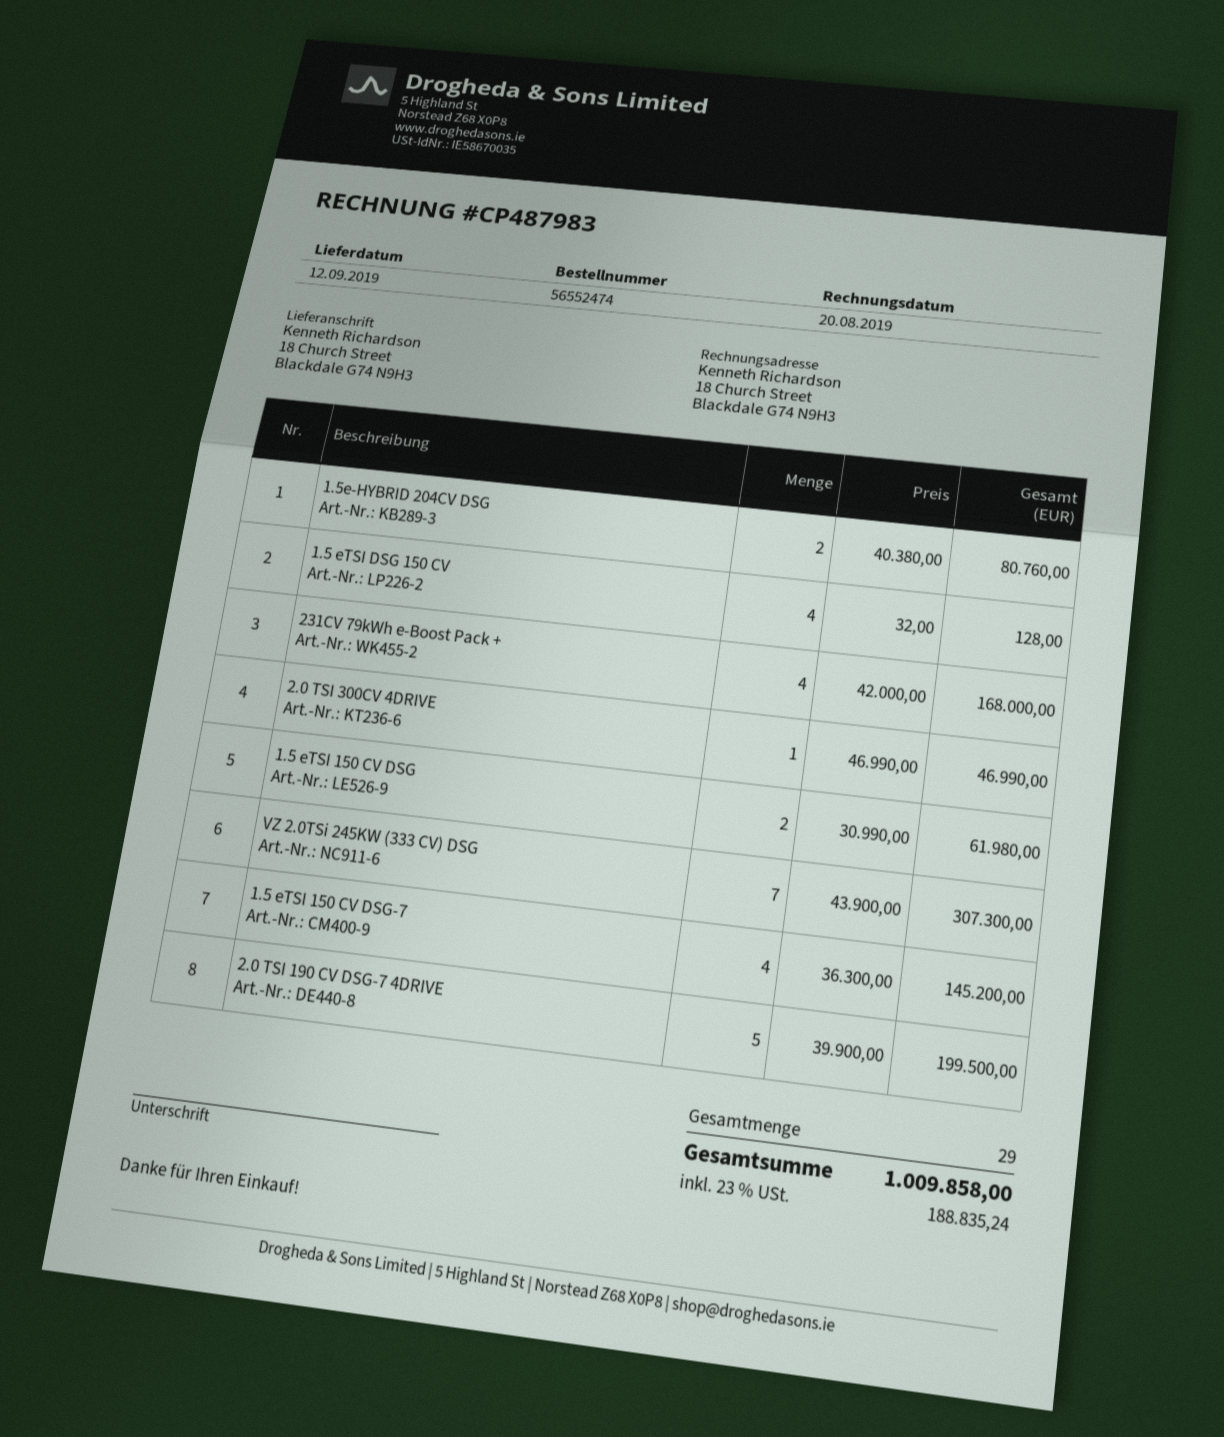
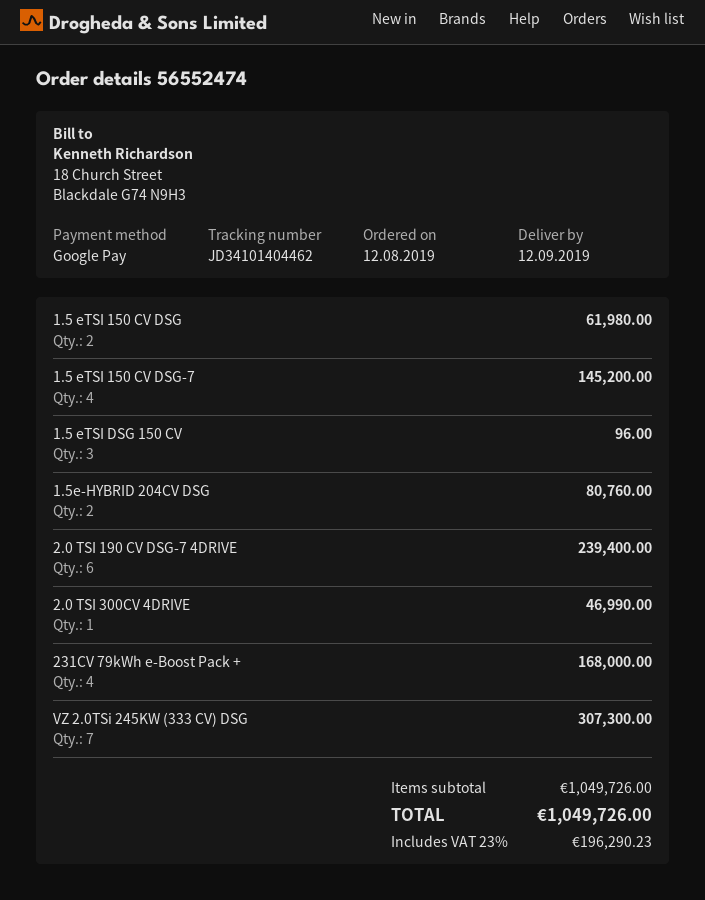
1.5 eTSI DSG 150 CV: 4 for 128.00 -> 3 for 96.00
2.0 TSI 190 CV DSG-7 4DRIVE: 5 for 199500.00 -> 6 for 239400.00
tax: 23% = 188835.24 -> 23% = 196290.23
total: 1009858.00 -> 1049726.00

